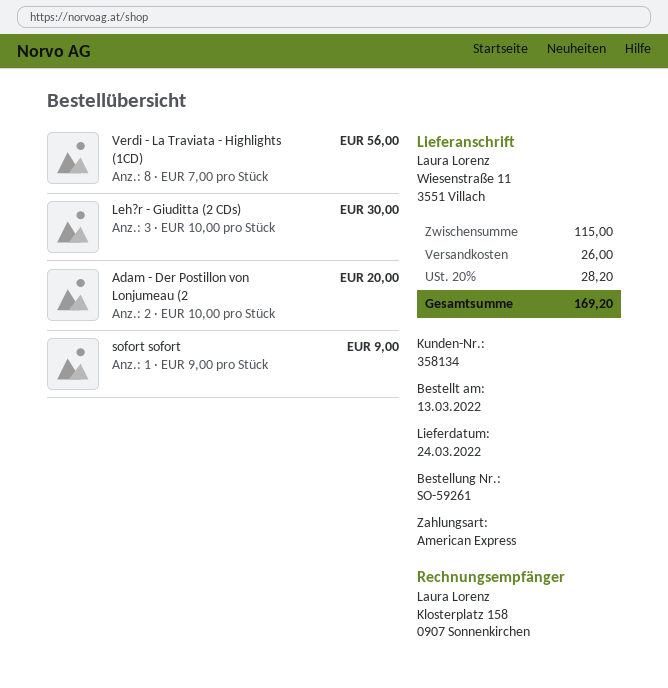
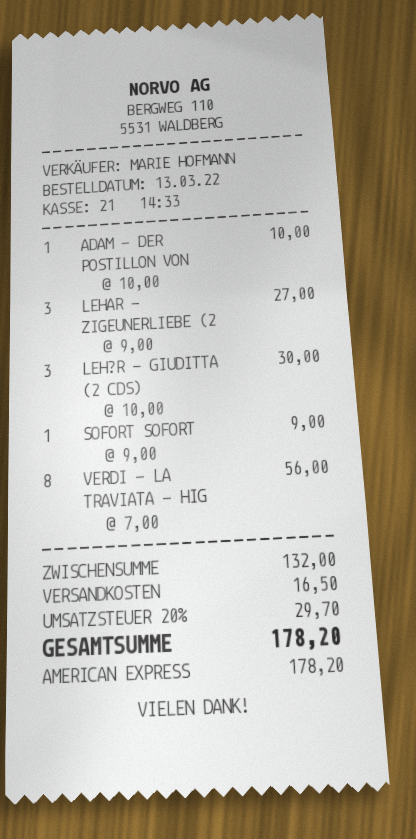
Adam - Der Postillon von Lonjumeau (2: 2 x 10.00 = 20.00 -> 1 x 10.00 = 10.00
LEHAR - ZIGEUNERLIEBE (2: none -> 3 x 9.00 = 27.00
subtotal: 115.00 -> 132.00
shipping: 26.00 -> 16.50
tax: 20% = 28.20 -> 20% = 29.70
total: 169.20 -> 178.20

